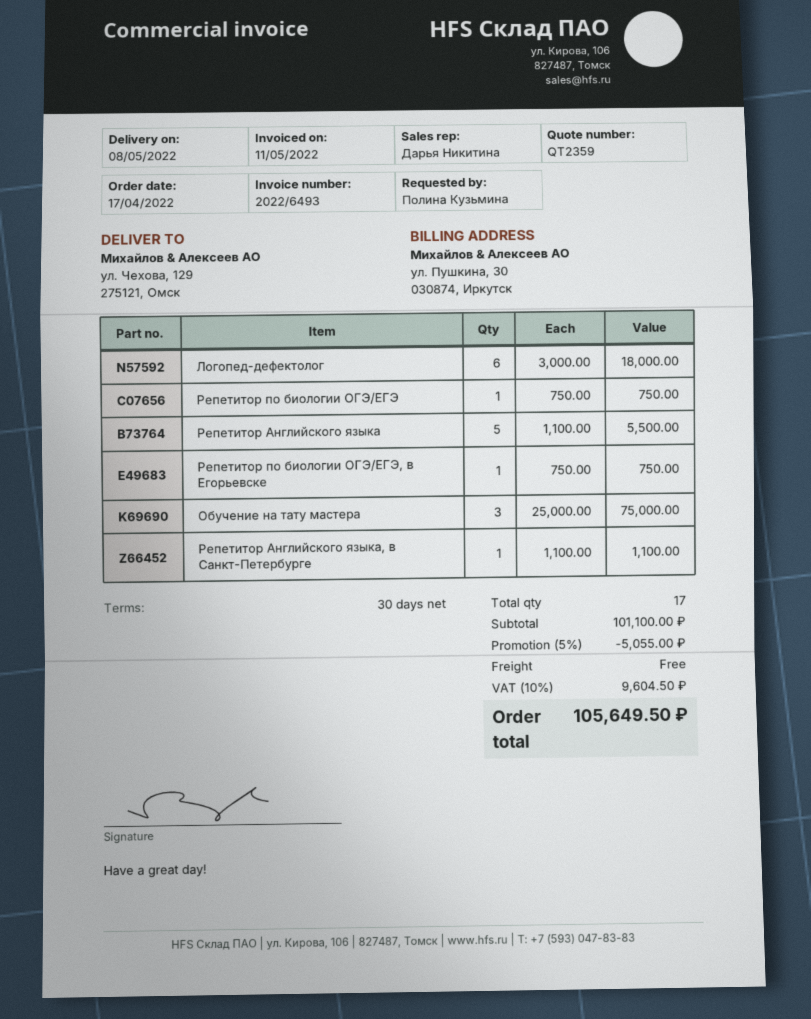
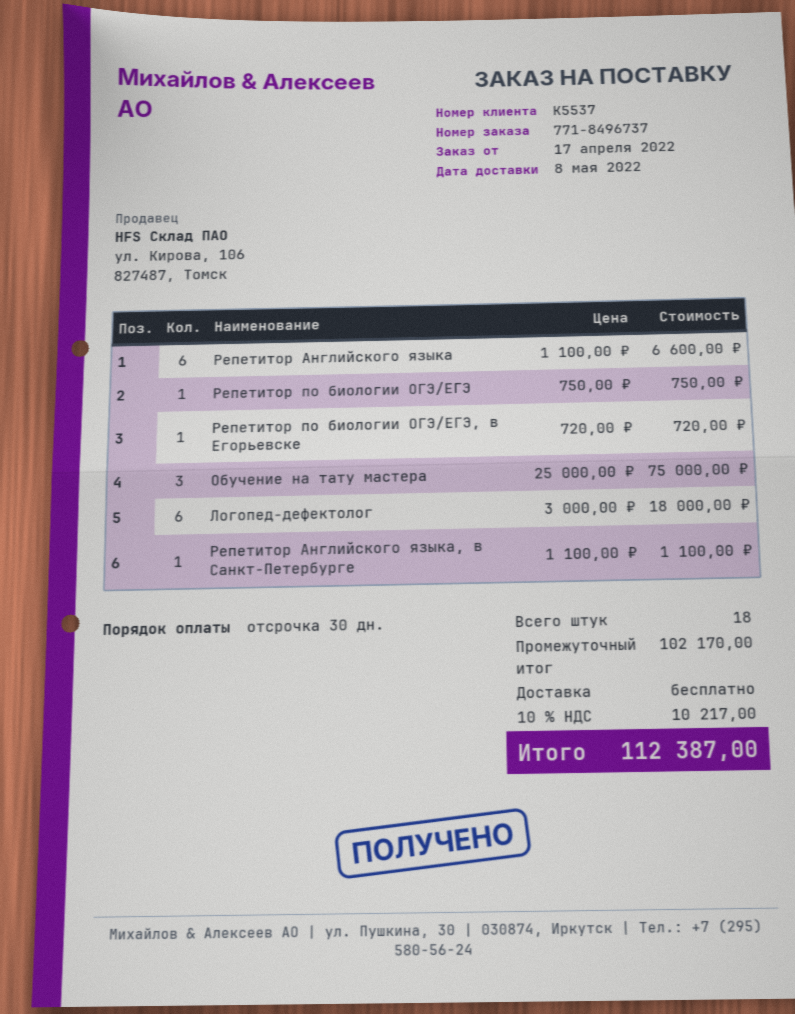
Репетитор Английского языка: 5 x 1100.00 = 5500.00 -> 6 x 1100.00 = 6600.00
Репетитор по биологии ОГЭ/ЕГЭ, в Егорьевске: 1 x 750.00 = 750.00 -> 1 x 720.00 = 720.00
total quantity: 17 -> 18
subtotal: 101100.00 -> 102170.00
discount: 5% = 5055.00 -> none
tax: 10% = 9604.50 -> 10% = 10217.00
total: 105649.50 -> 112387.00

